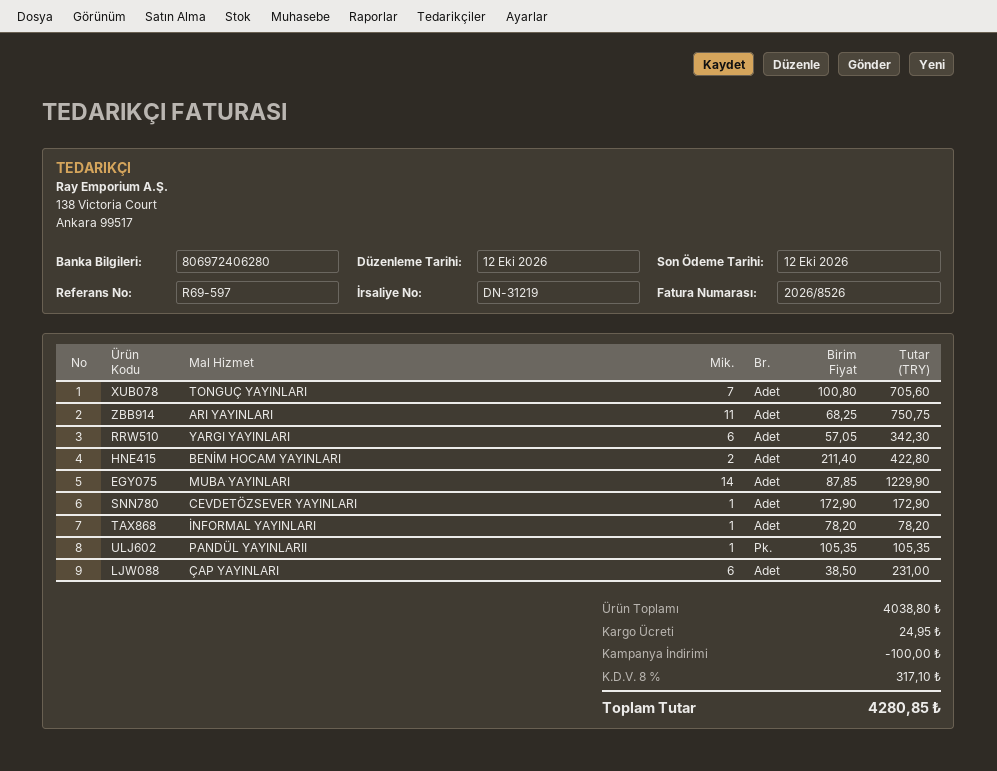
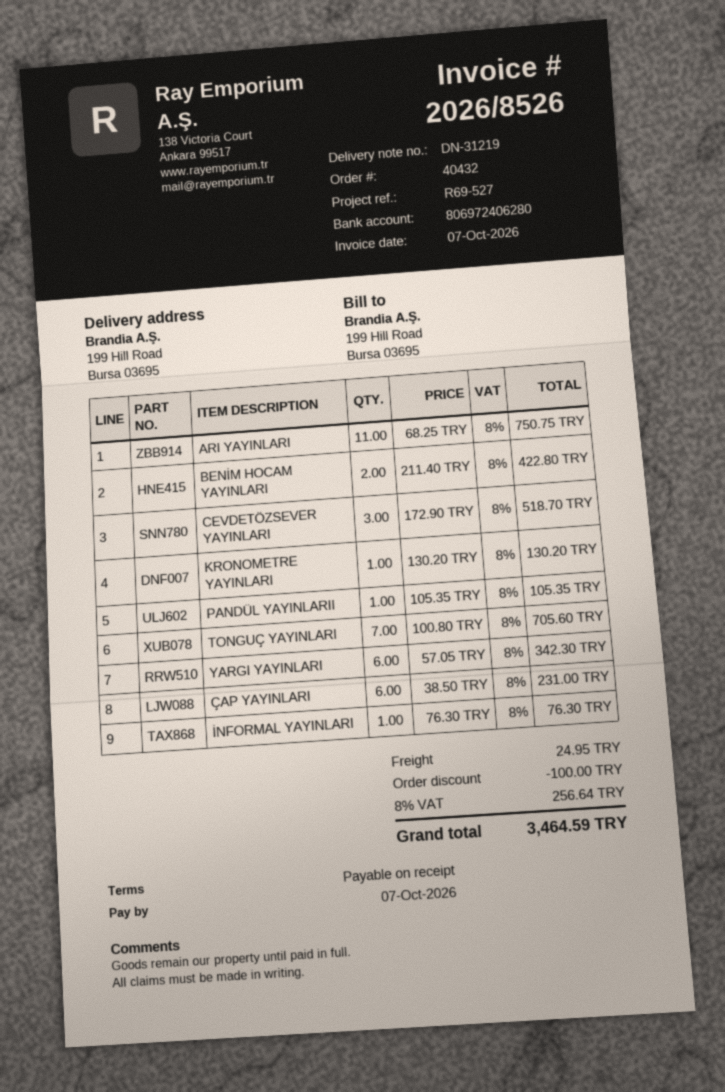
invoice date: 2026-10-12 -> 2026-10-07
due date: 2026-10-12 -> 2026-10-07
reference: R69-597 -> R69-527
MUBA YAYINLARI: 14 x 87.85 = 1229.90 -> none
CEVDETÖZSEVER YAYINLARI: 1 x 172.90 = 172.90 -> 3 x 172.90 = 518.70
İNFORMAL YAYINLARI: 1 x 78.20 = 78.20 -> 1 x 76.30 = 76.30
KRONOMETRE YAYINLARI: none -> 1 x 130.20 = 130.20
tax: 8% = 317.10 -> 8% = 256.64
total: 4280.85 -> 3464.59

